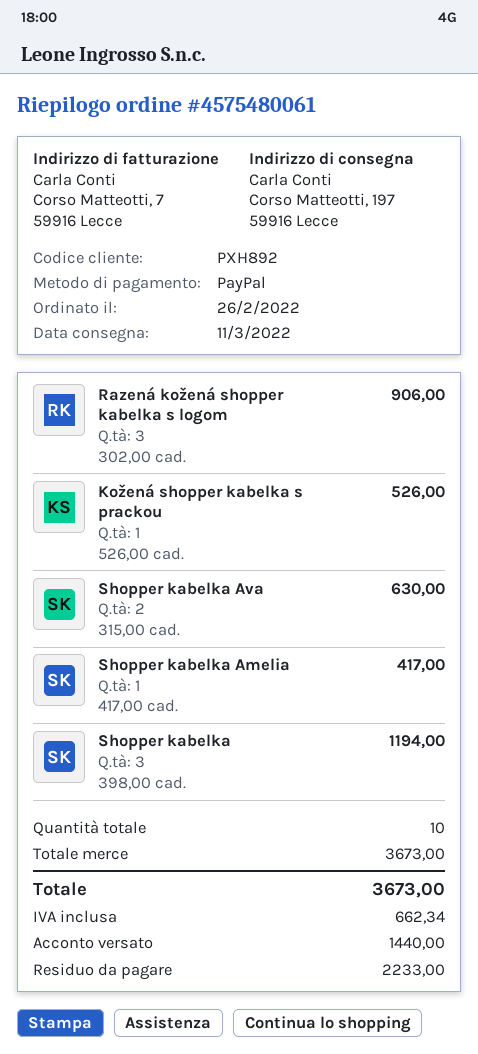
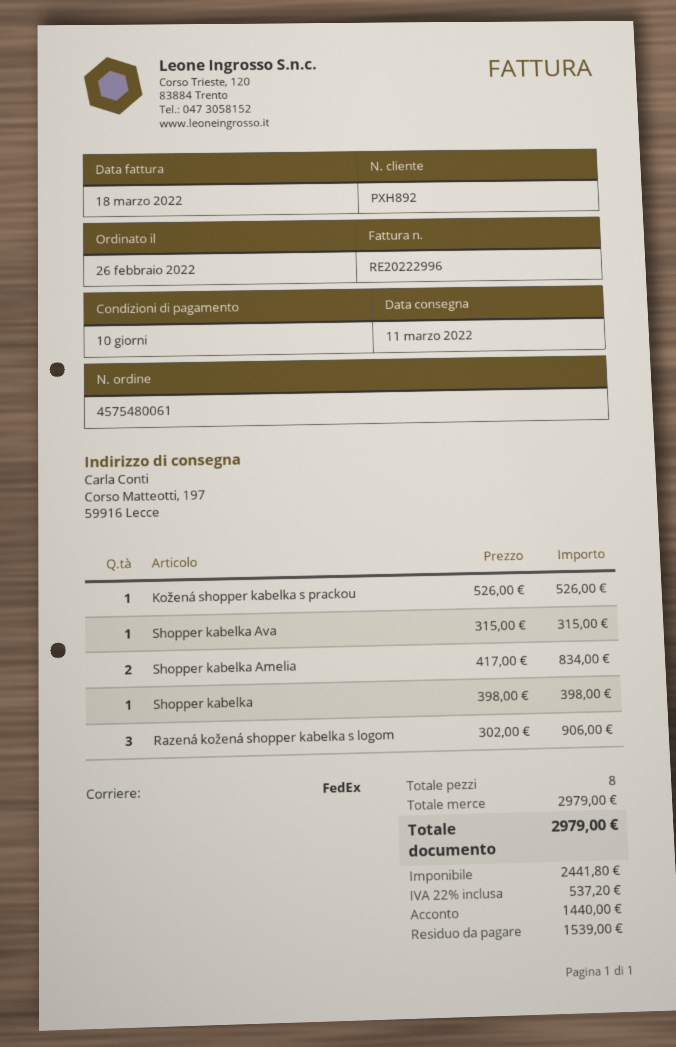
Shopper kabelka Ava: 2 x 315.00 = 630.00 -> 1 x 315.00 = 315.00
Shopper kabelka Amelia: 1 x 417.00 = 417.00 -> 2 x 417.00 = 834.00
Shopper kabelka: 3 x 398.00 = 1194.00 -> 1 x 398.00 = 398.00
total quantity: 10 -> 8
subtotal: 3673.00 -> 2979.00
tax: 662.34 -> 537.20
total: 3673.00 -> 2979.00
balance: 2233.00 -> 1539.00

